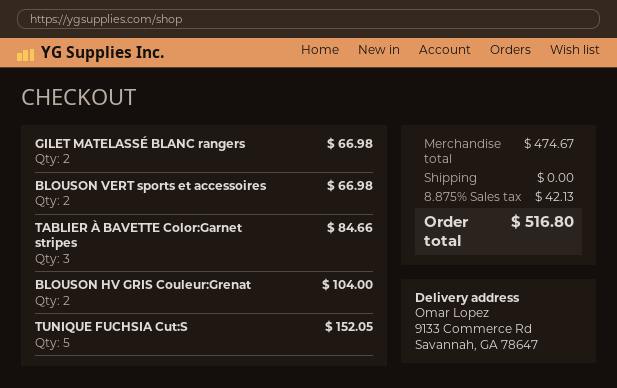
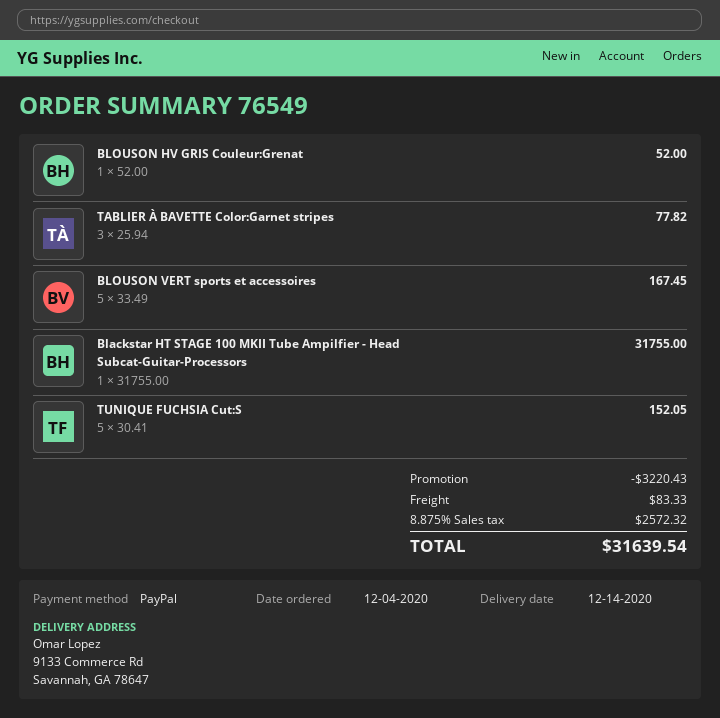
GILET MATELASSÉ BLANC rangers: 2 for 66.98 -> none
BLOUSON VERT sports et accessoires: 2 for 66.98 -> 5 for 167.45
TABLIER À BAVETTE Color:Garnet stripes: 3 for 84.66 -> 3 for 77.82
BLOUSON HV GRIS Couleur:Grenat: 2 for 104.00 -> 1 for 52.00
Blackstar HT STAGE 100 MKII Tube Ampilfier - Head Subcat-Guitar-Processors: none -> 1 for 31755.00
discount: none -> 3220.43
shipping: 0.00 -> 83.33
tax: 8.875% = 42.13 -> 8.875% = 2572.32
total: 516.80 -> 31639.54

